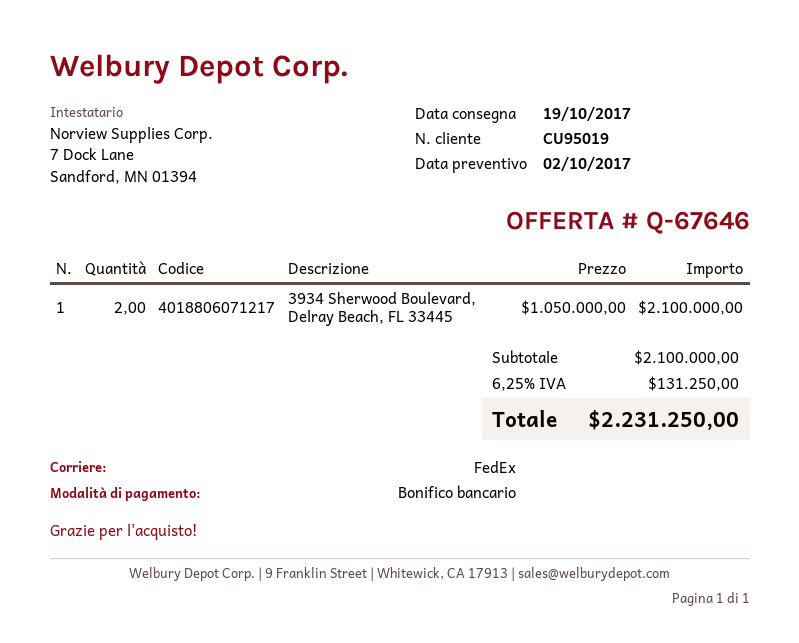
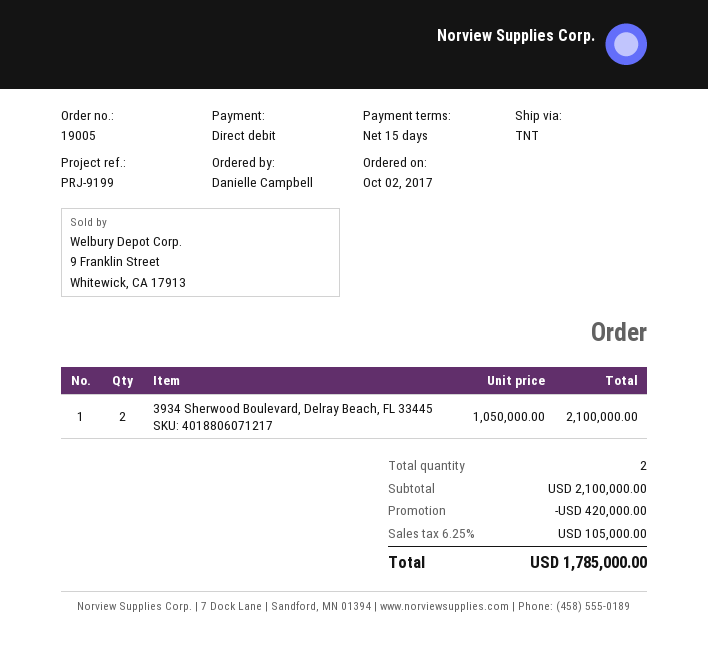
payment method: bank transfer -> direct debit
shipping method: FedEx -> TNT
discount: none -> 420000.00
tax: 6.25% = 131250.00 -> 6.25% = 105000.00
total: 2231250.00 -> 1785000.00

